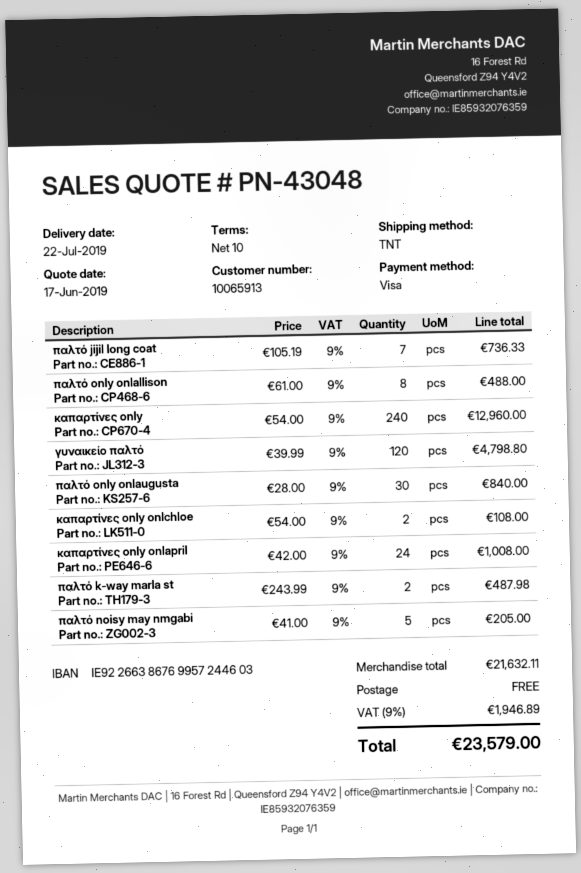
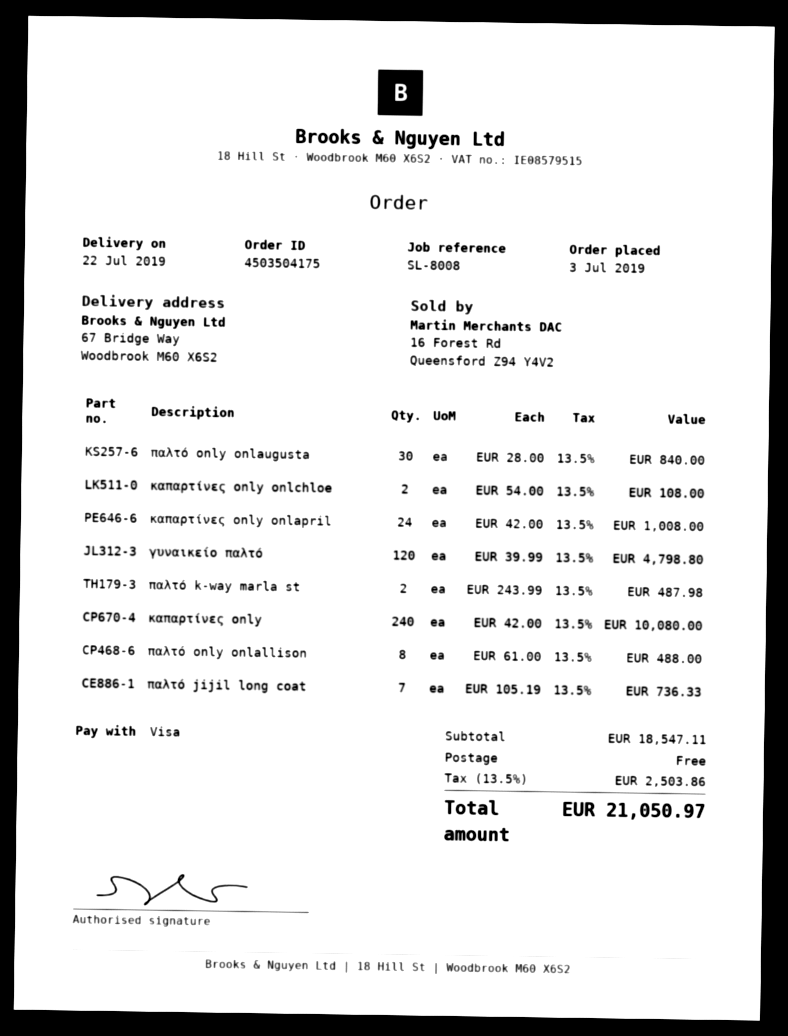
καπαρτίνες only: 240 x 54.00 = 12960.00 -> 240 x 42.00 = 10080.00
παλτό noisy may nmgabi: 5 x 41.00 = 205.00 -> none
subtotal: 21632.11 -> 18547.11
tax: 9% = 1946.89 -> 13.5% = 2503.86
total: 23579.00 -> 21050.97

